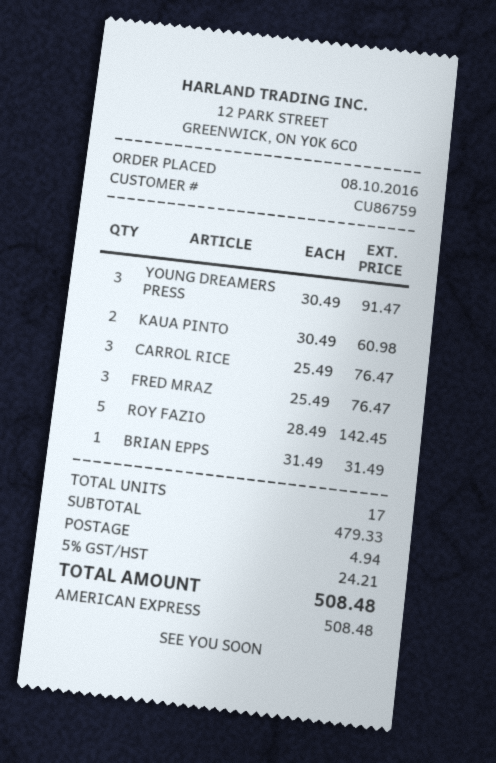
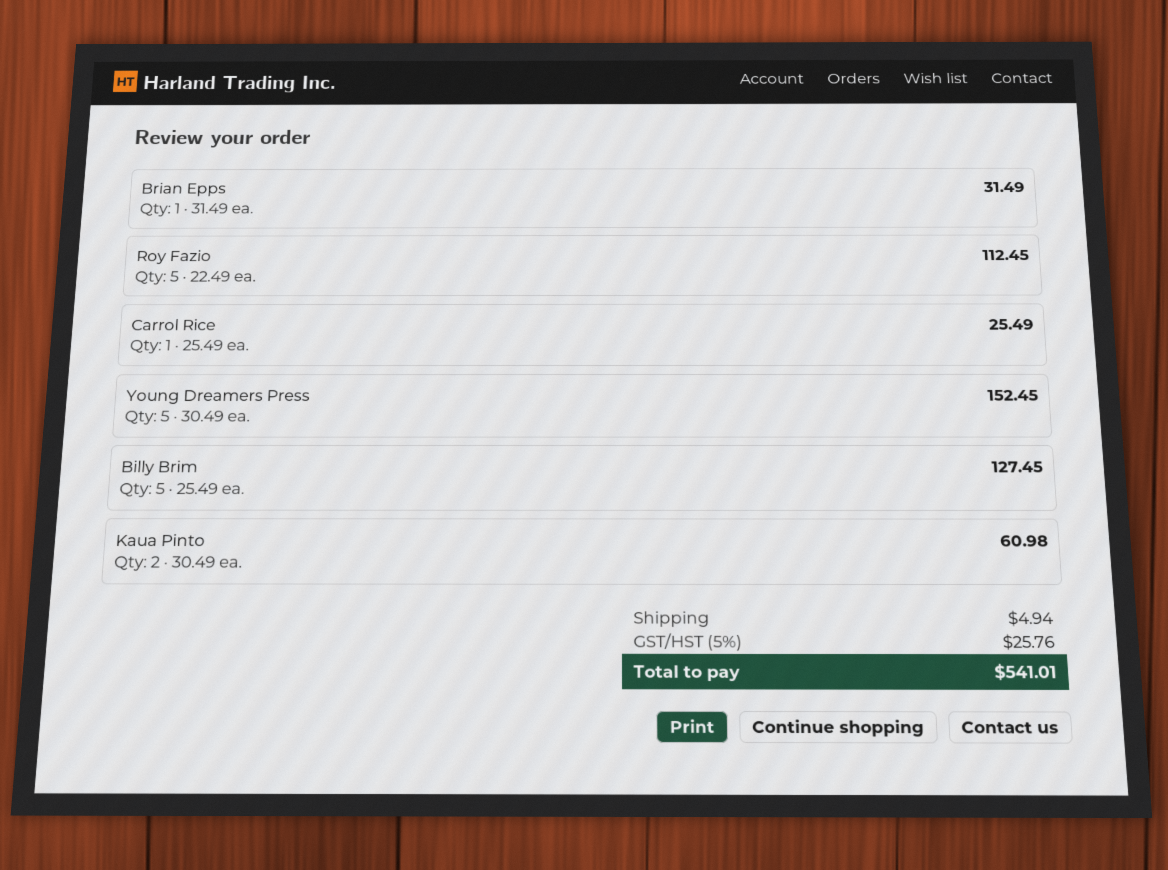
YOUNG DREAMERS PRESS: 3 x 30.49 = 91.47 -> 5 x 30.49 = 152.45
CARROL RICE: 3 x 25.49 = 76.47 -> 1 x 25.49 = 25.49
FRED MRAZ: 3 x 25.49 = 76.47 -> none
ROY FAZIO: 5 x 28.49 = 142.45 -> 5 x 22.49 = 112.45
Billy Brim: none -> 5 x 25.49 = 127.45
tax: 5% = 24.21 -> 5% = 25.76
total: 508.48 -> 541.01

